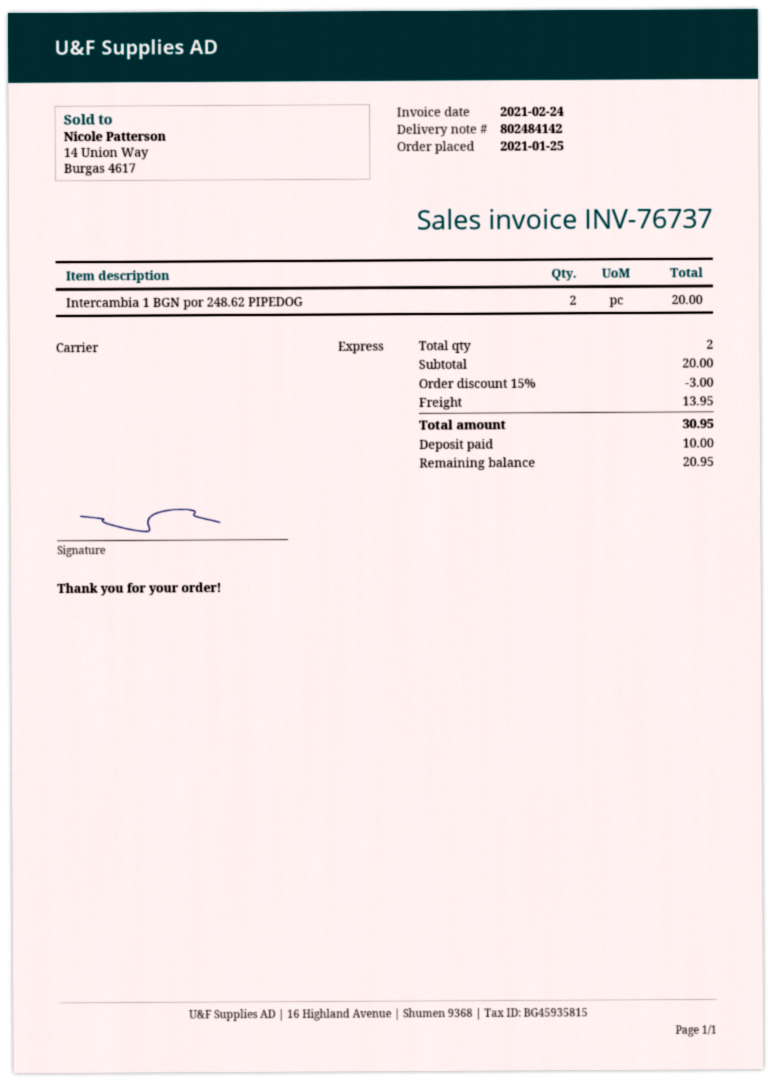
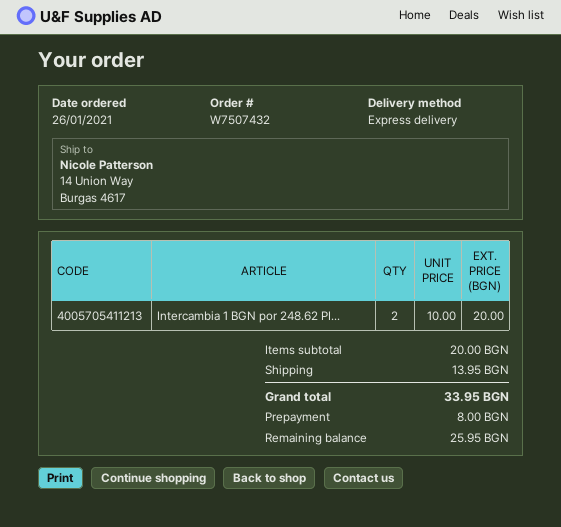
order date: 2021-01-25 -> 2021-01-26
discount: 15% = 3.00 -> none
total: 30.95 -> 33.95
deposit: 10.00 -> 8.00
balance: 20.95 -> 25.95

